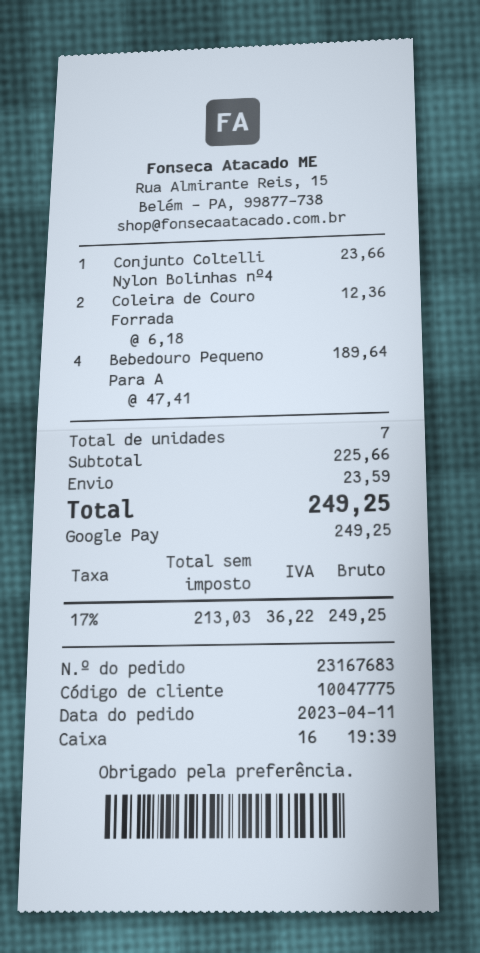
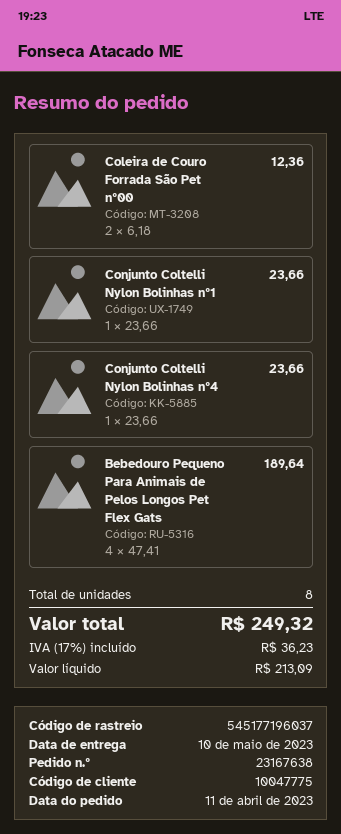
order number: 23167683 -> 23167638
Conjunto Coltelli Nylon Bolinhas nº1: none -> 1 x 23.66 = 23.66
total quantity: 7 -> 8
shipping: 23.59 -> none
net: 213.03 -> 213.09
tax: 17% = 36.22 -> 17% = 36.23
total: 249.25 -> 249.32

